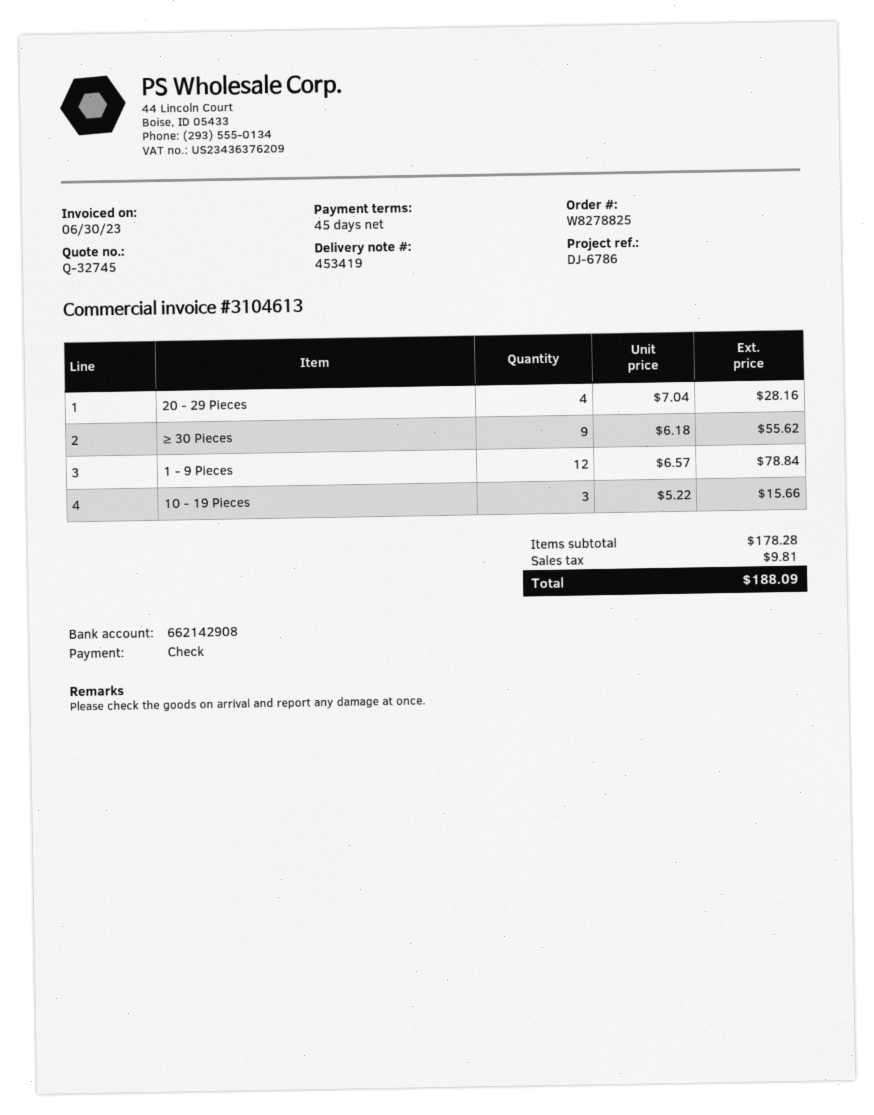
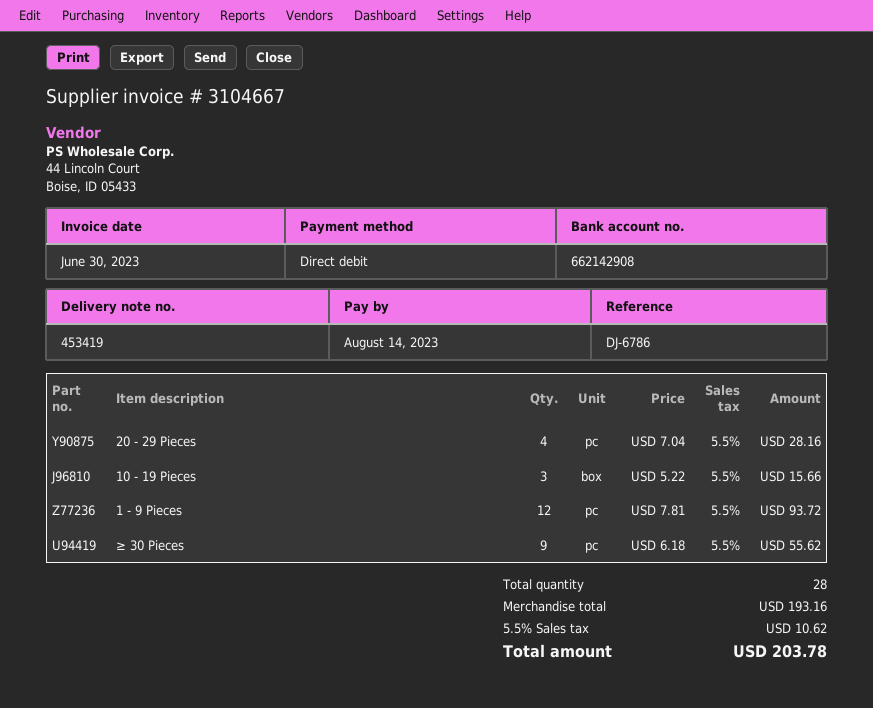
invoice number: 3104613 -> 3104667
payment method: cheque -> direct debit
1 - 9 Pieces: 12 x 6.57 = 78.84 -> 12 x 7.81 = 93.72
subtotal: 178.28 -> 193.16
tax: 9.81 -> 10.62
total: 188.09 -> 203.78

